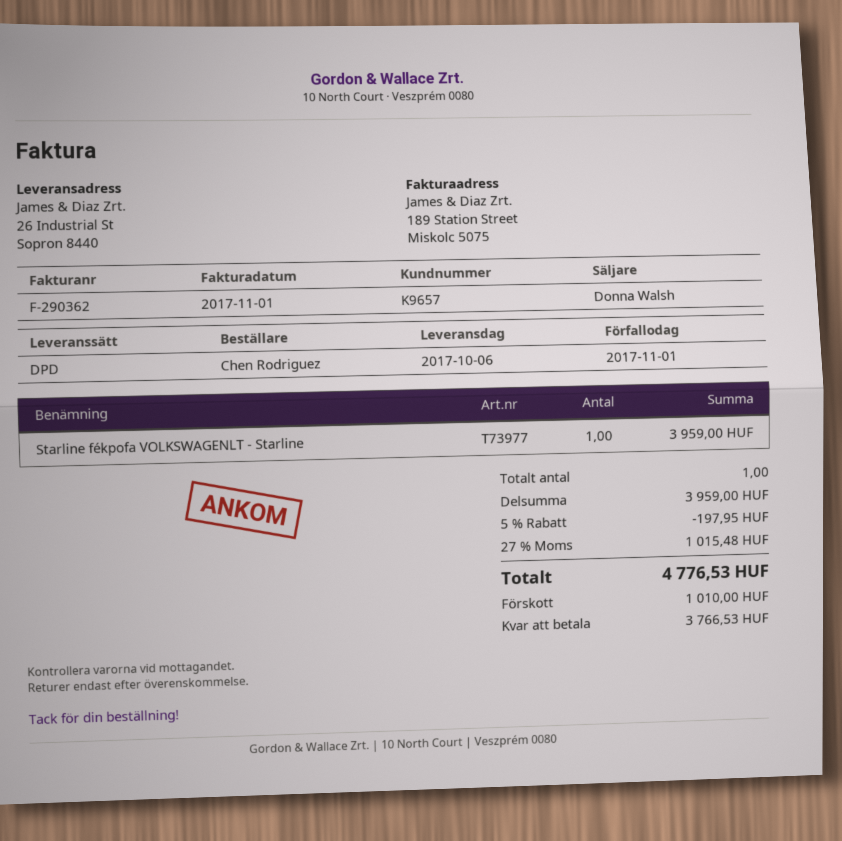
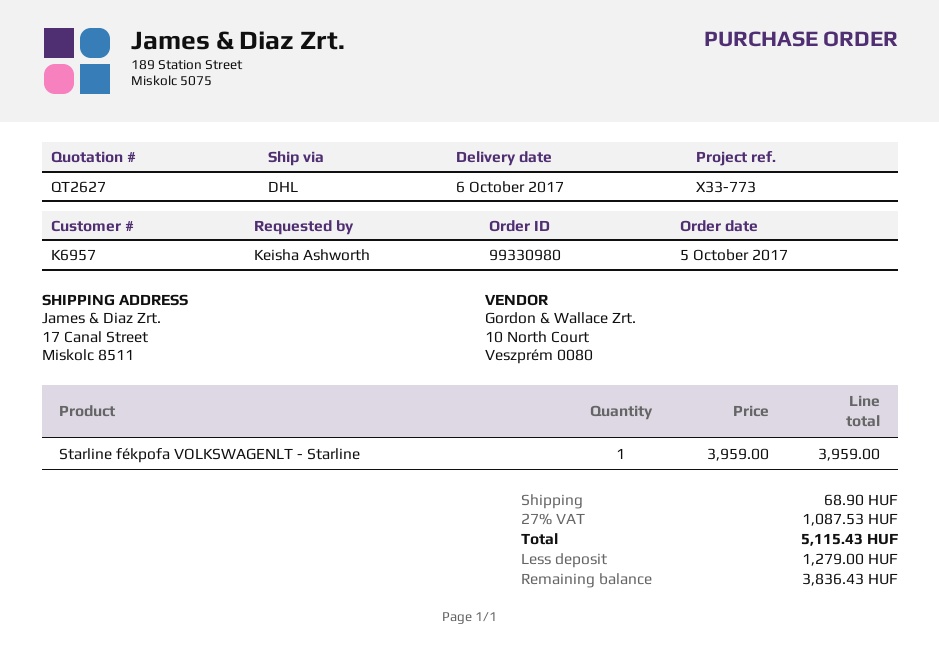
customer number: K9657 -> K6957
ordered by: Chen Rodriguez -> Keisha Ashworth
shipping method: DPD -> DHL
ship to: 26 Industrial St, Sopron 8440 -> 17 Canal Street, Miskolc 8511
discount: 5% = 197.95 -> none
shipping: none -> 68.90
tax: 27% = 1015.48 -> 27% = 1087.53
total: 4776.53 -> 5115.43
deposit: 1010.00 -> 1279.00
balance: 3766.53 -> 3836.43

